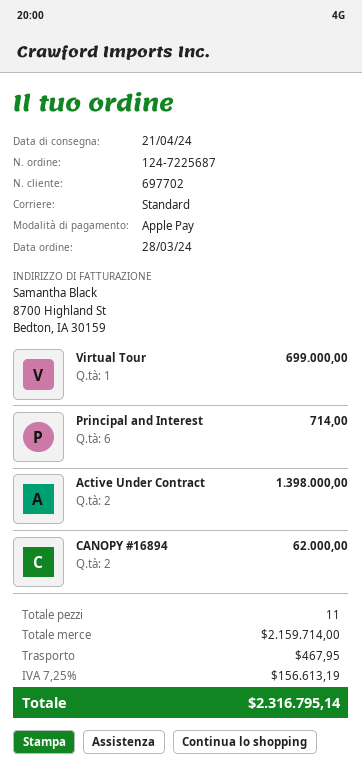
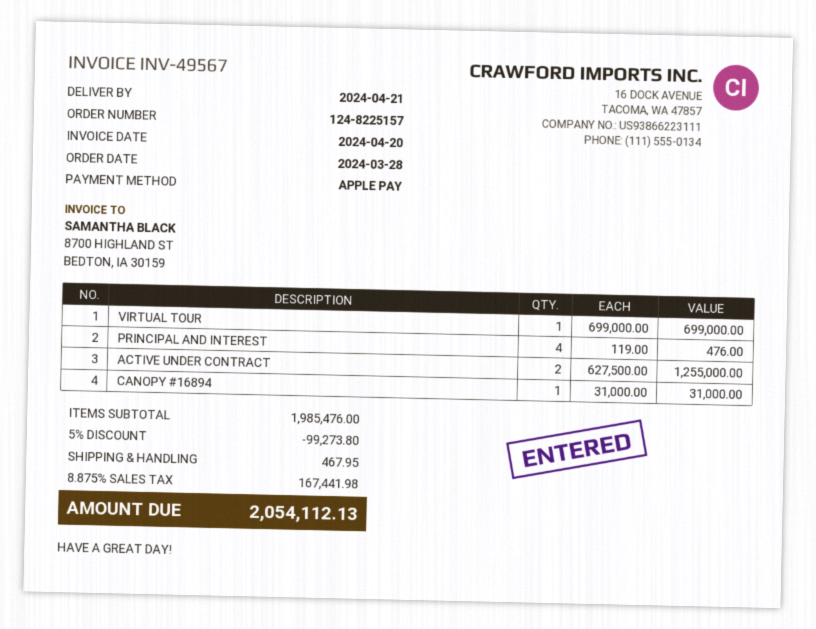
order number: 124-7225687 -> 124-8225157
Principal and Interest: 6 for 714.00 -> 4 for 476.00
Active Under Contract: 2 for 1398000.00 -> 2 for 1255000.00
CANOPY #16894: 2 for 62000.00 -> 1 for 31000.00
subtotal: 2159714.00 -> 1985476.00
discount: none -> 5% = 99273.80
tax: 7.25% = 156613.19 -> 8.875% = 167441.98
total: 2316795.14 -> 2054112.13

